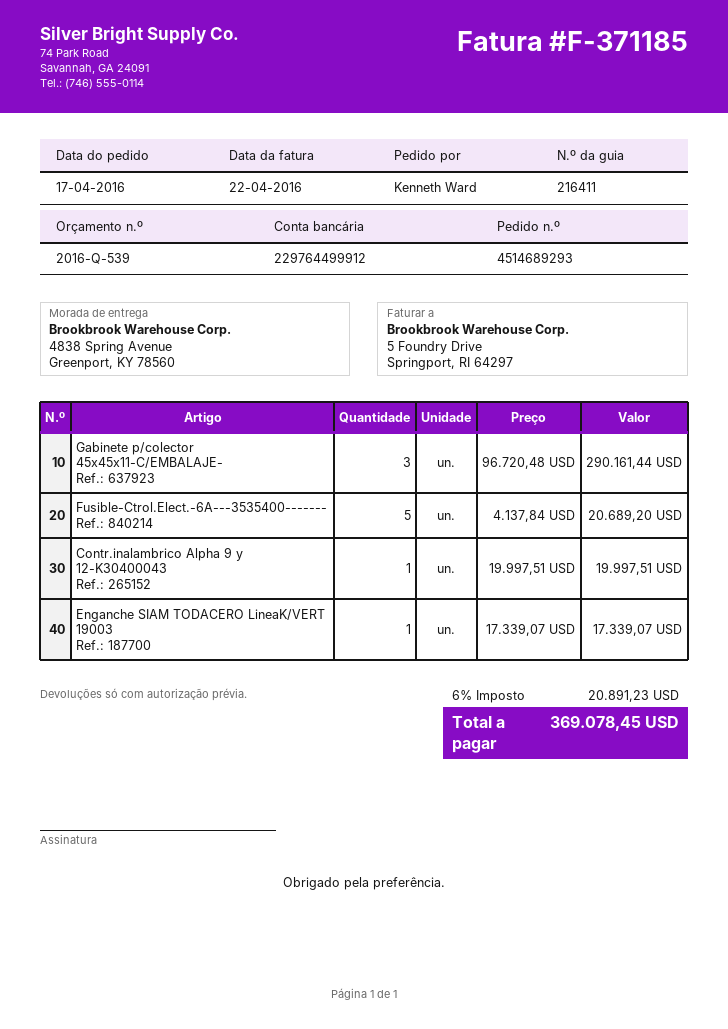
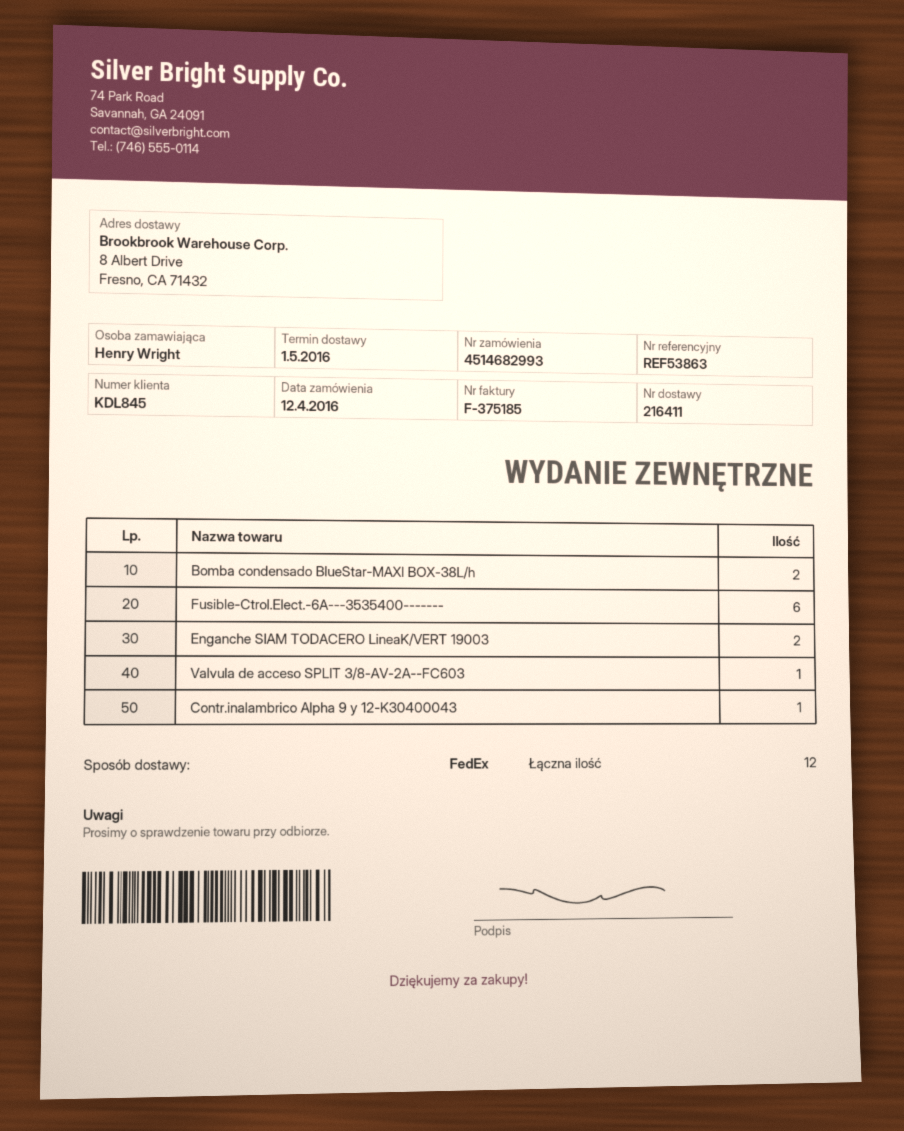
order number: 4514689293 -> 4514682993
order date: 2016-04-17 -> 2016-04-12
invoice number: F-371185 -> F-375185
ordered by: Kenneth Ward -> Henry Wright
ship to: 4838 Spring Avenue, Greenport, KY 78560 -> 8 Albert Drive, Fresno, CA 71432
Gabinete p/colector 45x45x11-C/EMBALAJE-: 3 -> none
Fusible-Ctrol.Elect.-6A---3535400-------: 5 -> 6
Enganche SIAM TODACERO LineaK/VERT 19003: 1 -> 2
Bomba condensado BlueStar-MAXI BOX-38L/h: none -> 2
Valvula de acceso SPLIT 3/8-AV-2A--FC603: none -> 1

